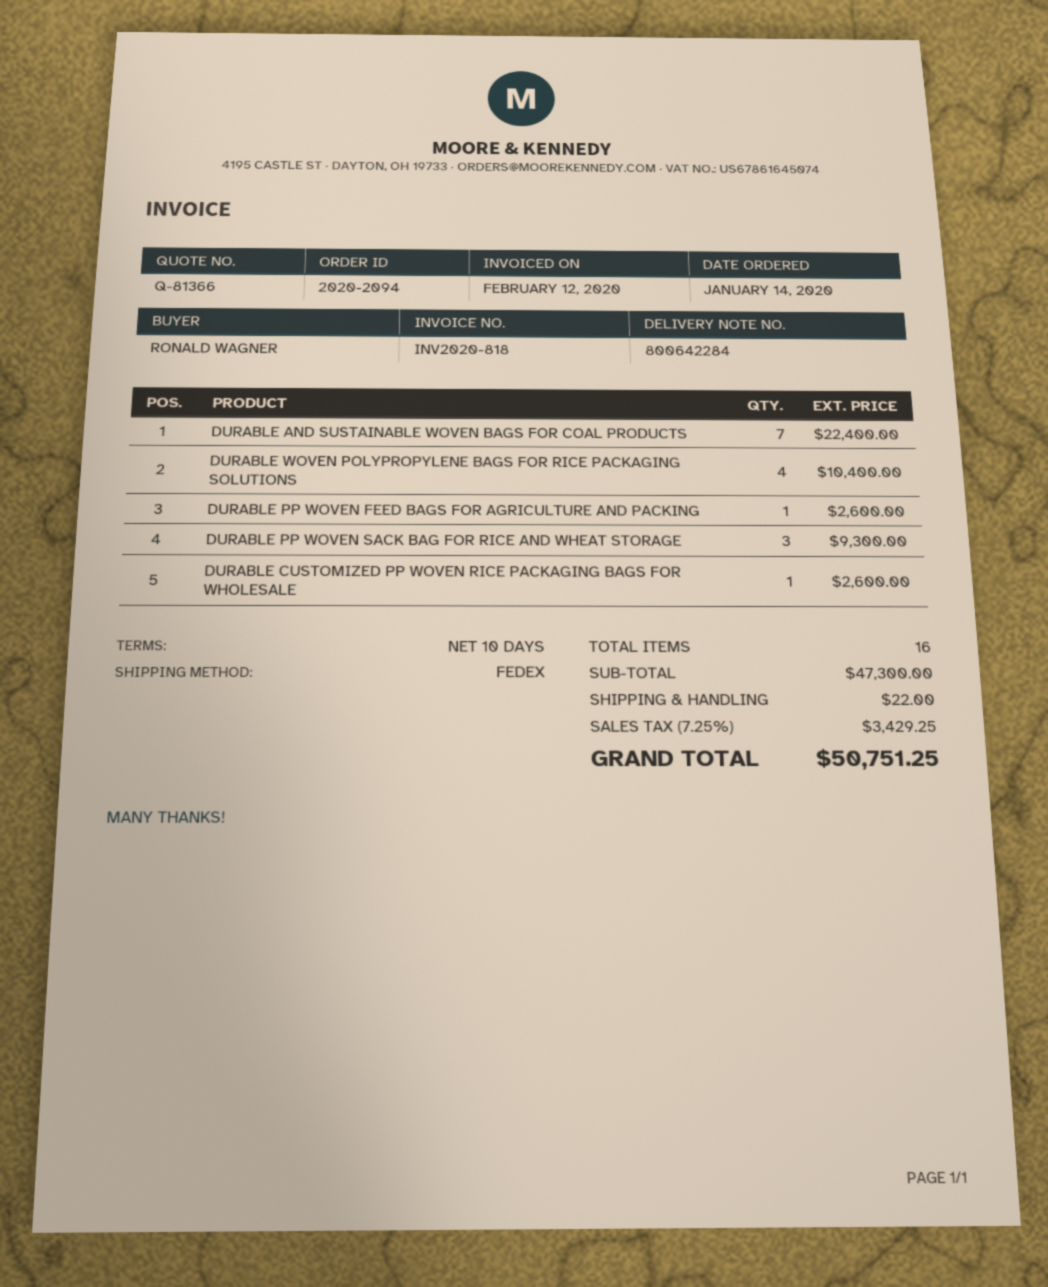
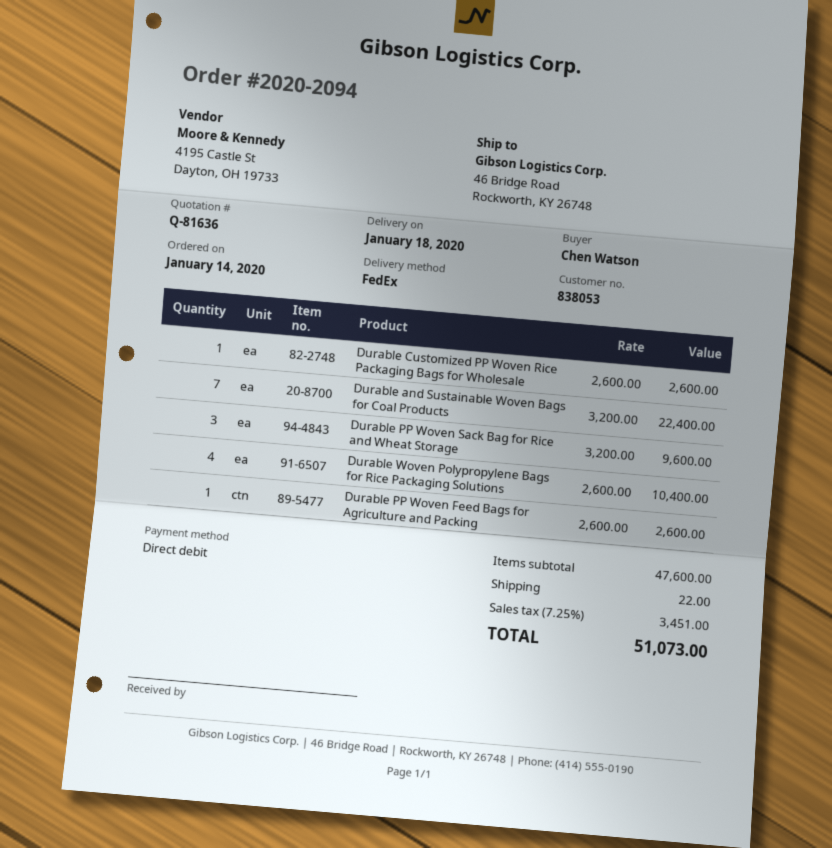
quote number: Q-81366 -> Q-81636
ordered by: RONALD WAGNER -> Chen Watson
DURABLE PP WOVEN SACK BAG FOR RICE AND WHEAT STORAGE: 3 for 9300.00 -> 3 for 9600.00
subtotal: 47300.00 -> 47600.00
tax: 7.25% = 3429.25 -> 7.25% = 3451.00
total: 50751.25 -> 51073.00

